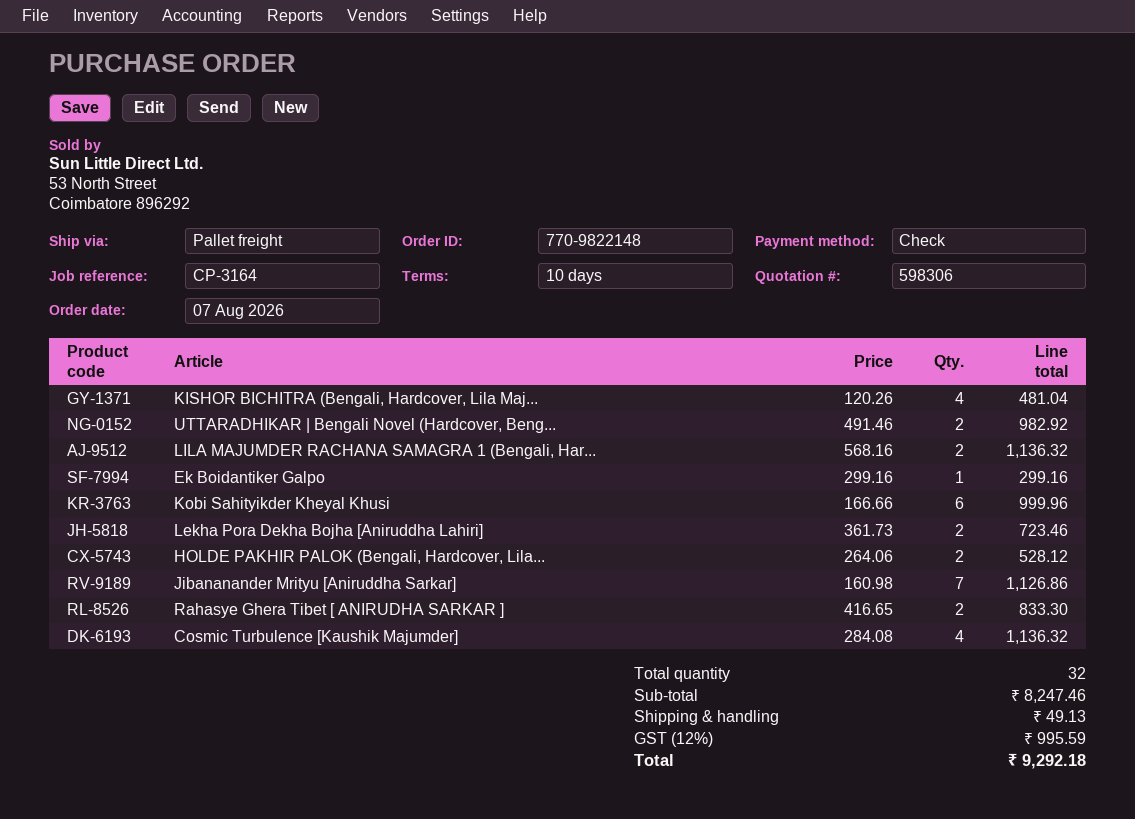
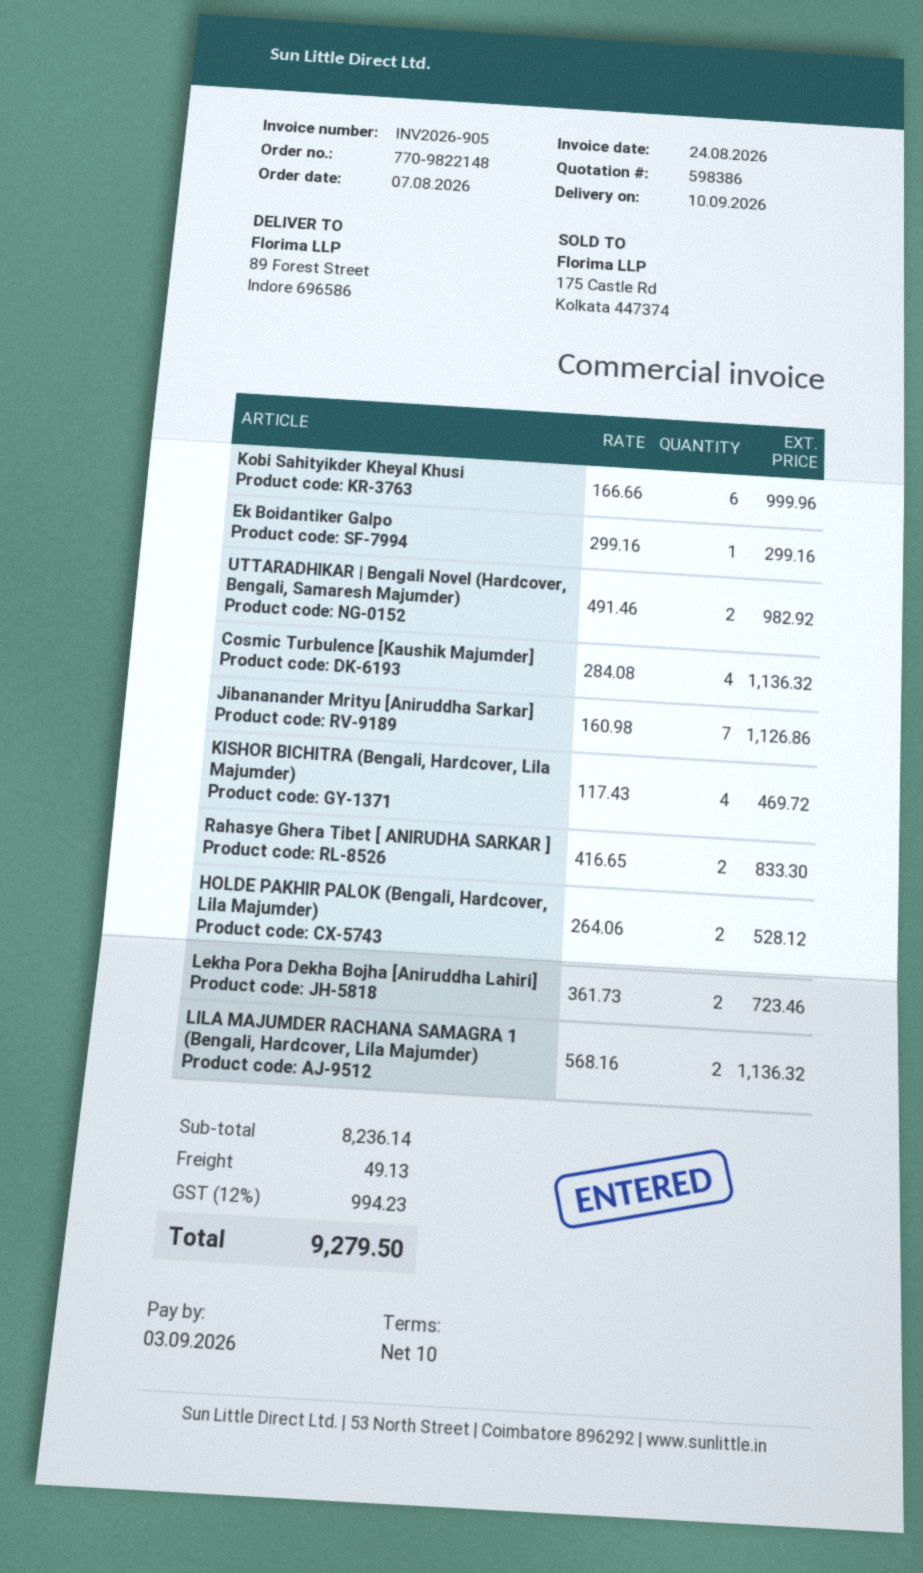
quote number: 598306 -> 598386
KISHOR BICHITRA (Bengali, Hardcover, Lila Maj...: 4 x 120.26 = 481.04 -> 4 x 117.43 = 469.72
subtotal: 8247.46 -> 8236.14
tax: 12% = 995.59 -> 12% = 994.23
total: 9292.18 -> 9279.50

